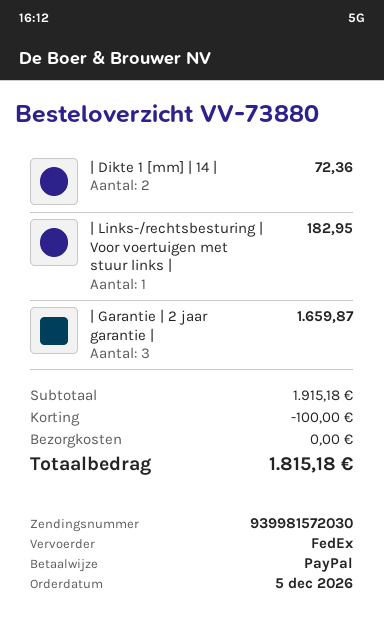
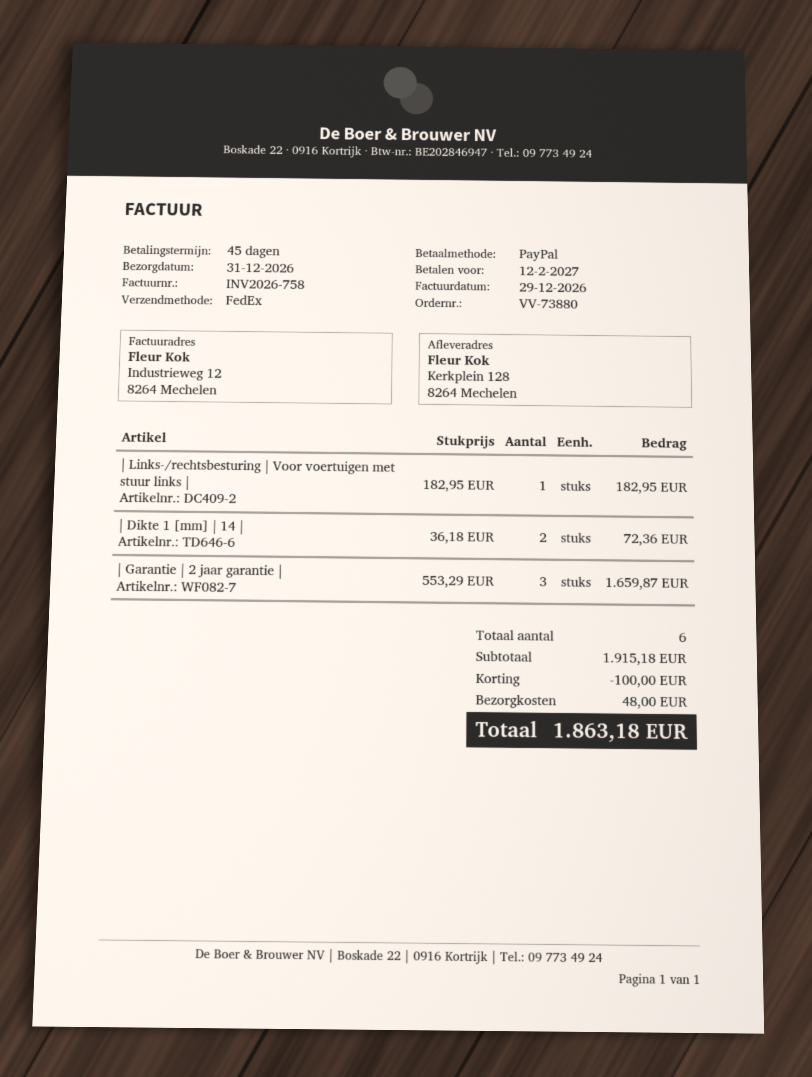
shipping: 0.00 -> 48.00
total: 1815.18 -> 1863.18

